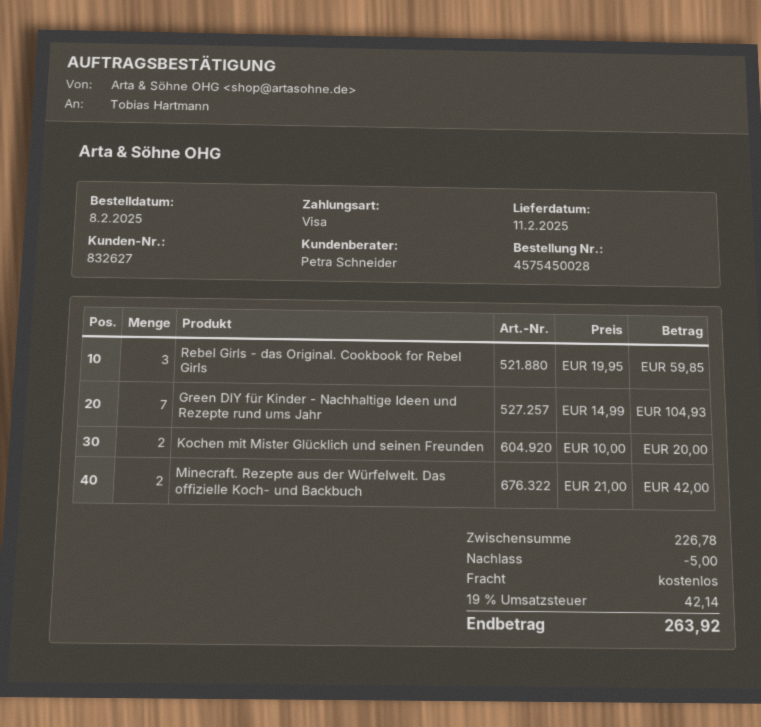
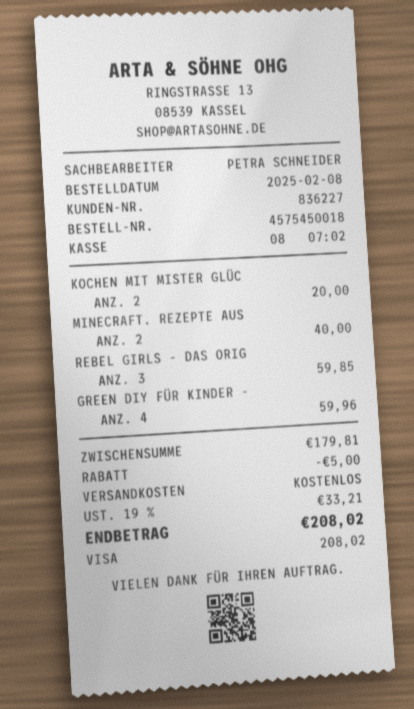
order number: 4575450028 -> 4575450018
customer number: 832627 -> 836227
Green DIY für Kinder - Nachhaltige Ideen und Rezepte rund ums Jahr: 7 for 104.93 -> 4 for 59.96
Minecraft. Rezepte aus der Würfelwelt. Das offizielle Koch- und Backbuch: 2 for 42.00 -> 2 for 40.00
subtotal: 226.78 -> 179.81
tax: 19% = 42.14 -> 19% = 33.21
total: 263.92 -> 208.02

